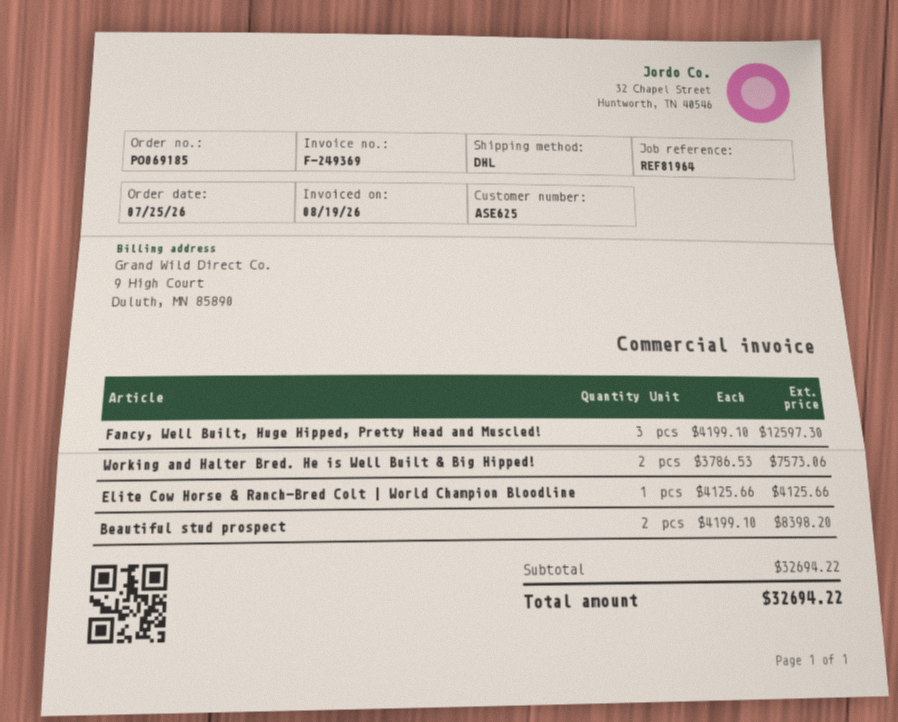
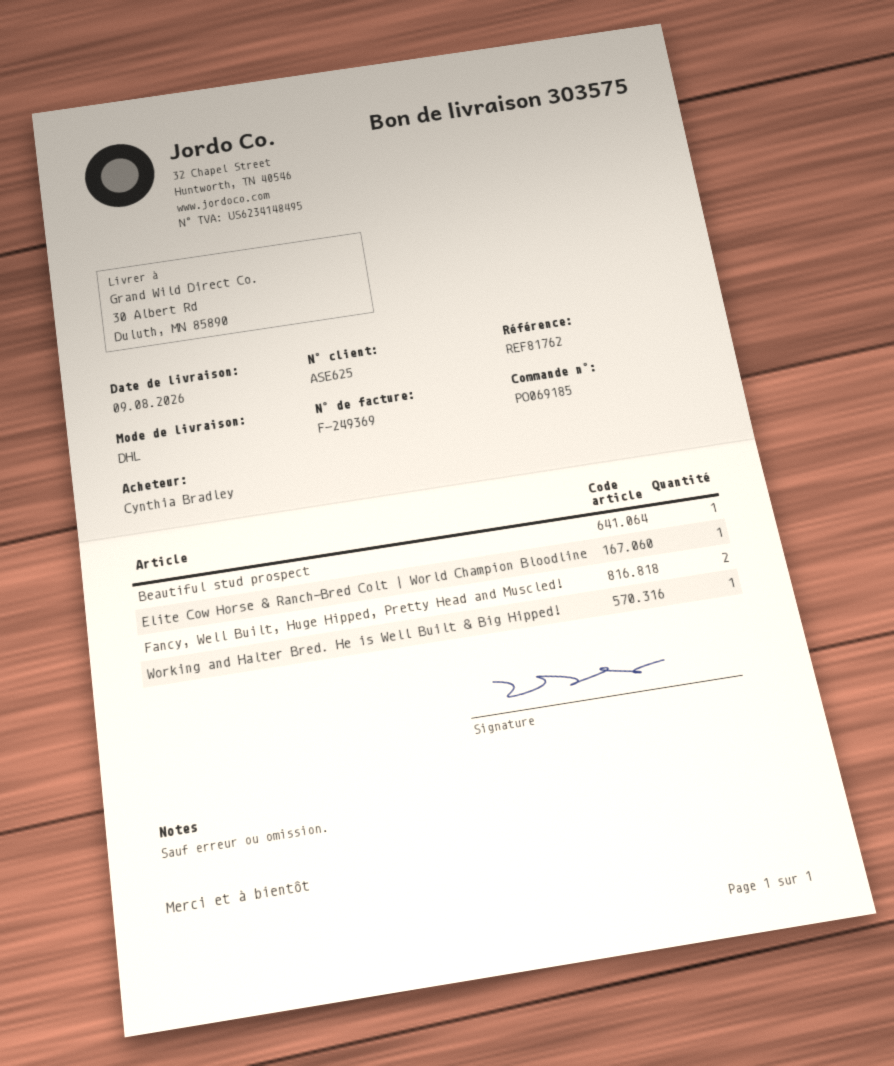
reference: REF81964 -> REF81762
Fancy, Well Built, Huge Hipped, Pretty Head and Muscled!: 3 -> 2
Working and Halter Bred. He is Well Built & Big Hipped!: 2 -> 1
Beautiful stud prospect: 2 -> 1

